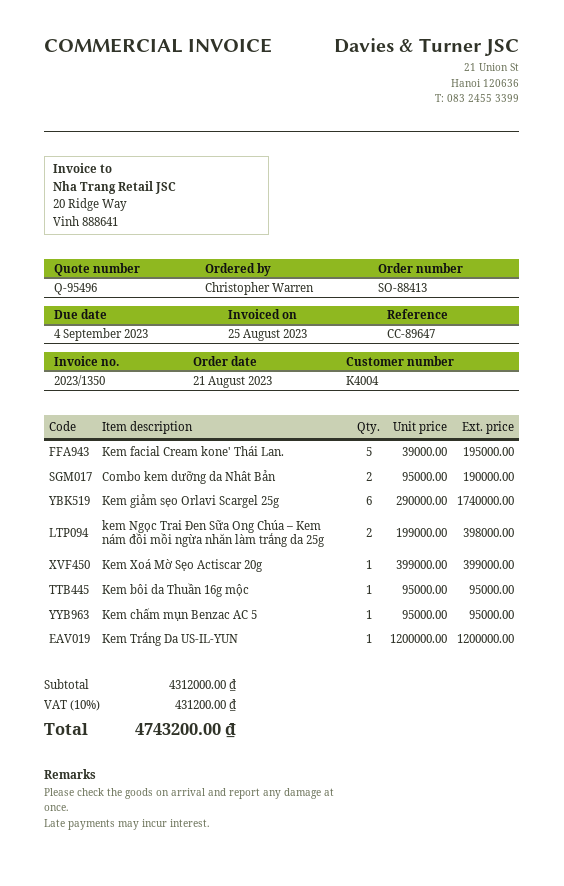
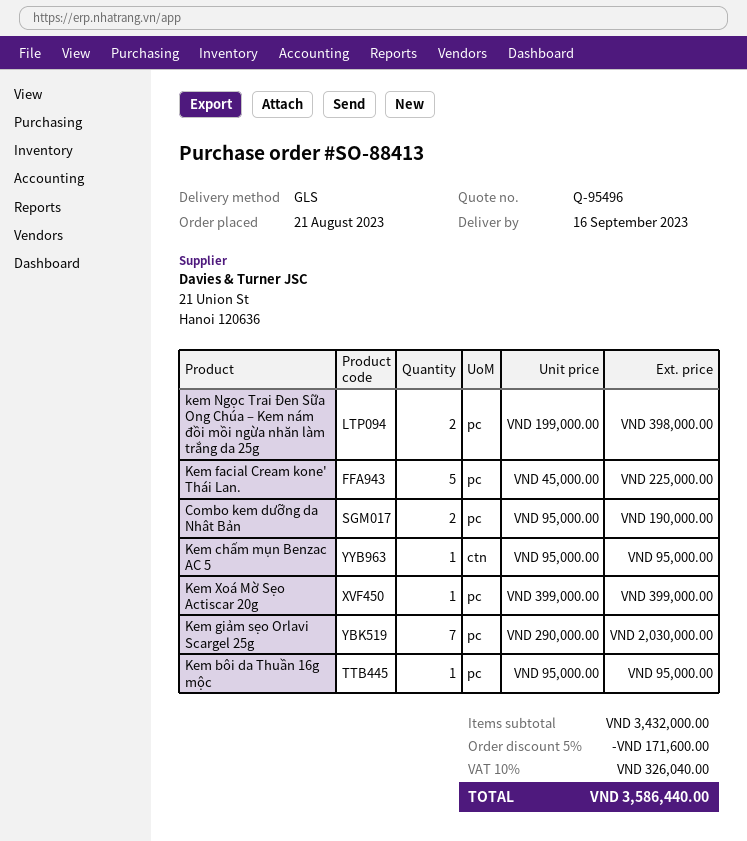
Kem facial Cream kone' Thái Lan.: 5 x 39000.00 = 195000.00 -> 5 x 45000.00 = 225000.00
Kem giảm sẹo Orlavi Scargel 25g: 6 x 290000.00 = 1740000.00 -> 7 x 290000.00 = 2030000.00
Kem Trắng Da US-IL-YUN: 1 x 1200000.00 = 1200000.00 -> none
subtotal: 4312000.00 -> 3432000.00
discount: none -> 5% = 171600.00
tax: 10% = 431200.00 -> 10% = 326040.00
total: 4743200.00 -> 3586440.00

